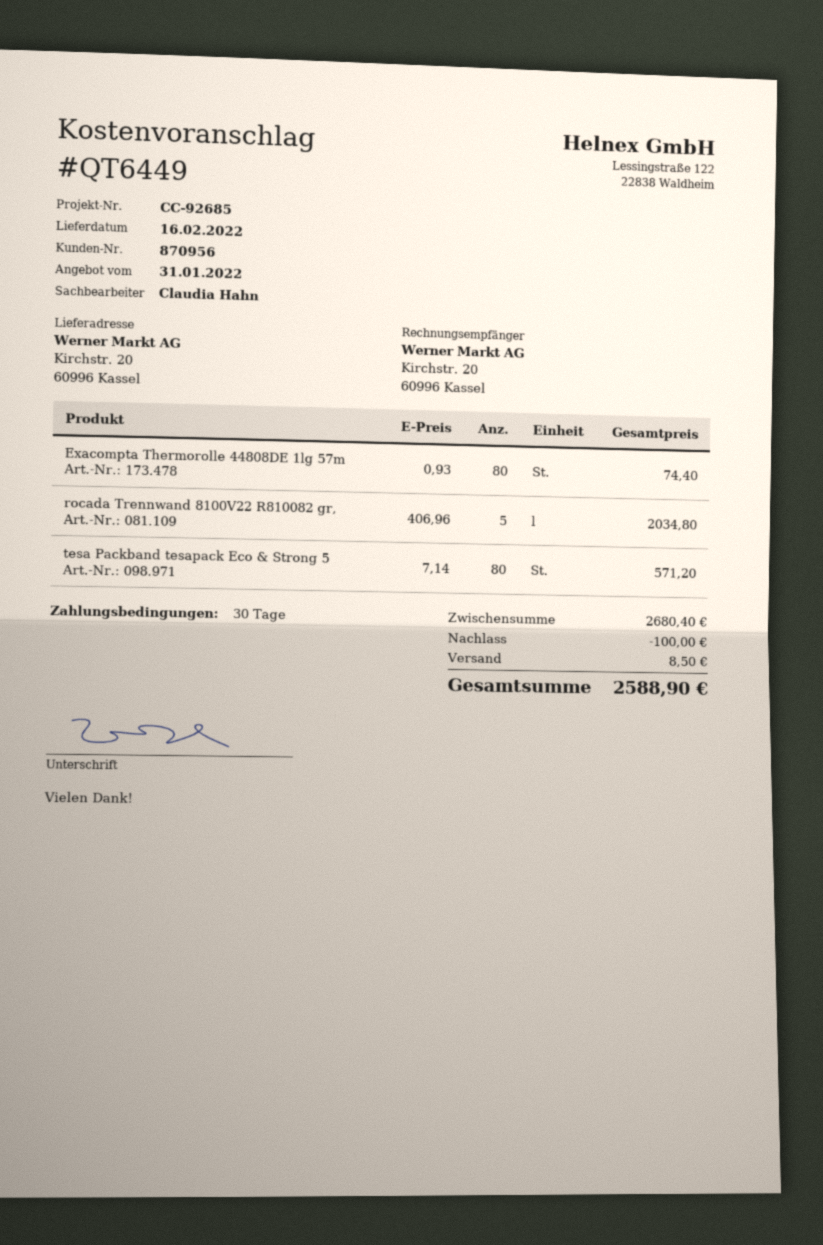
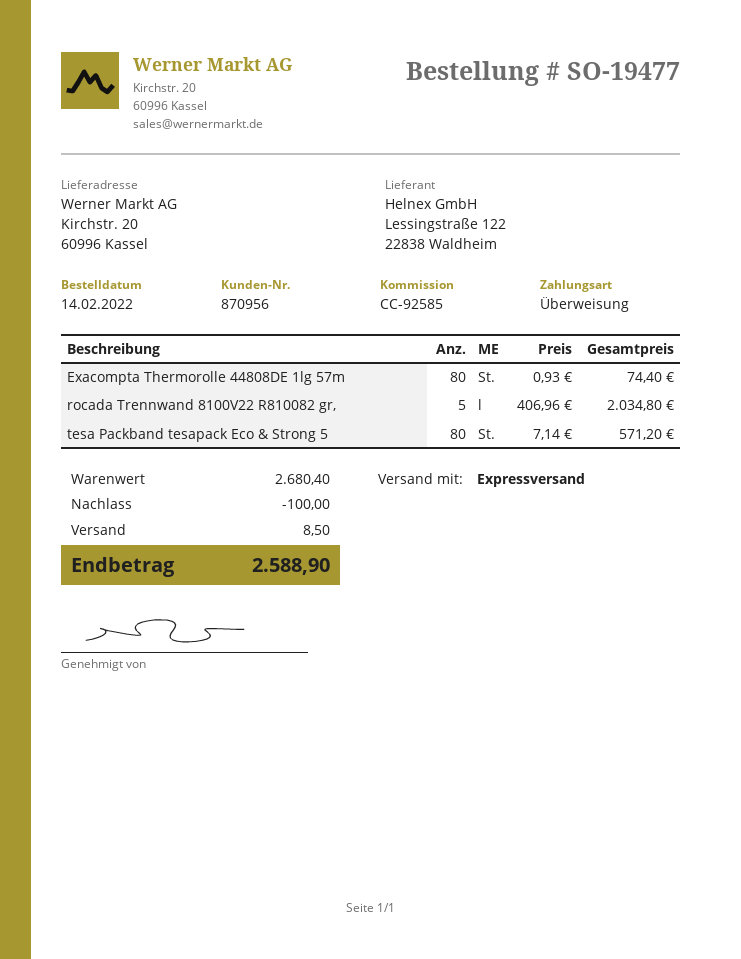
reference: CC-92685 -> CC-92585

